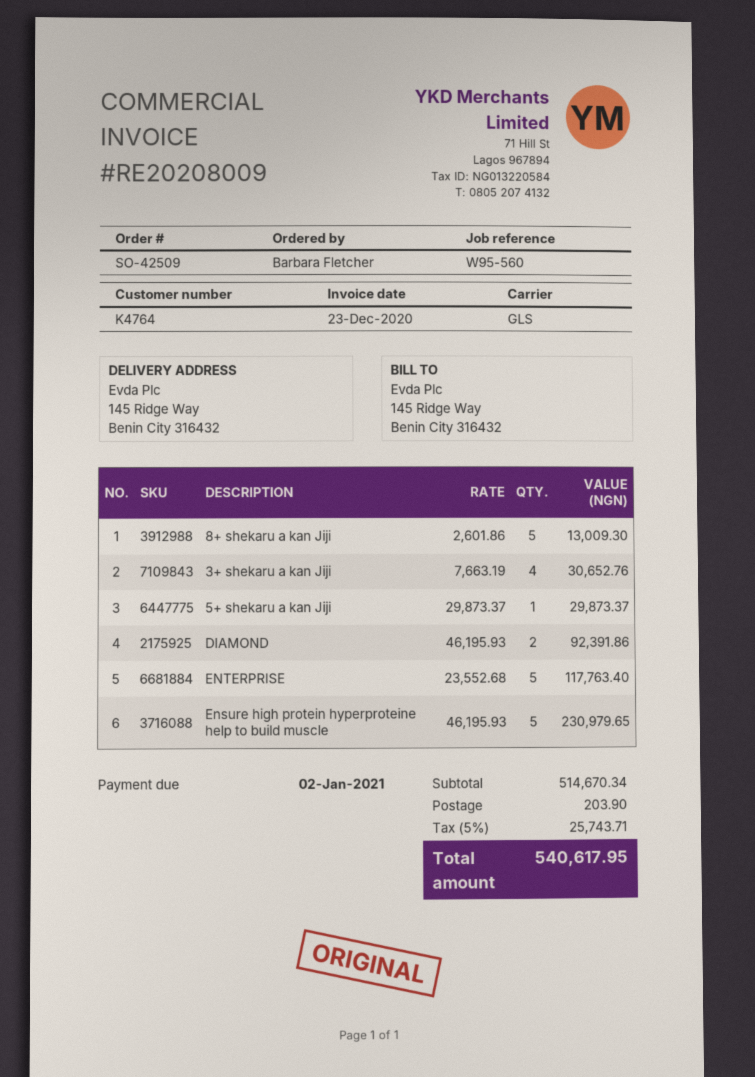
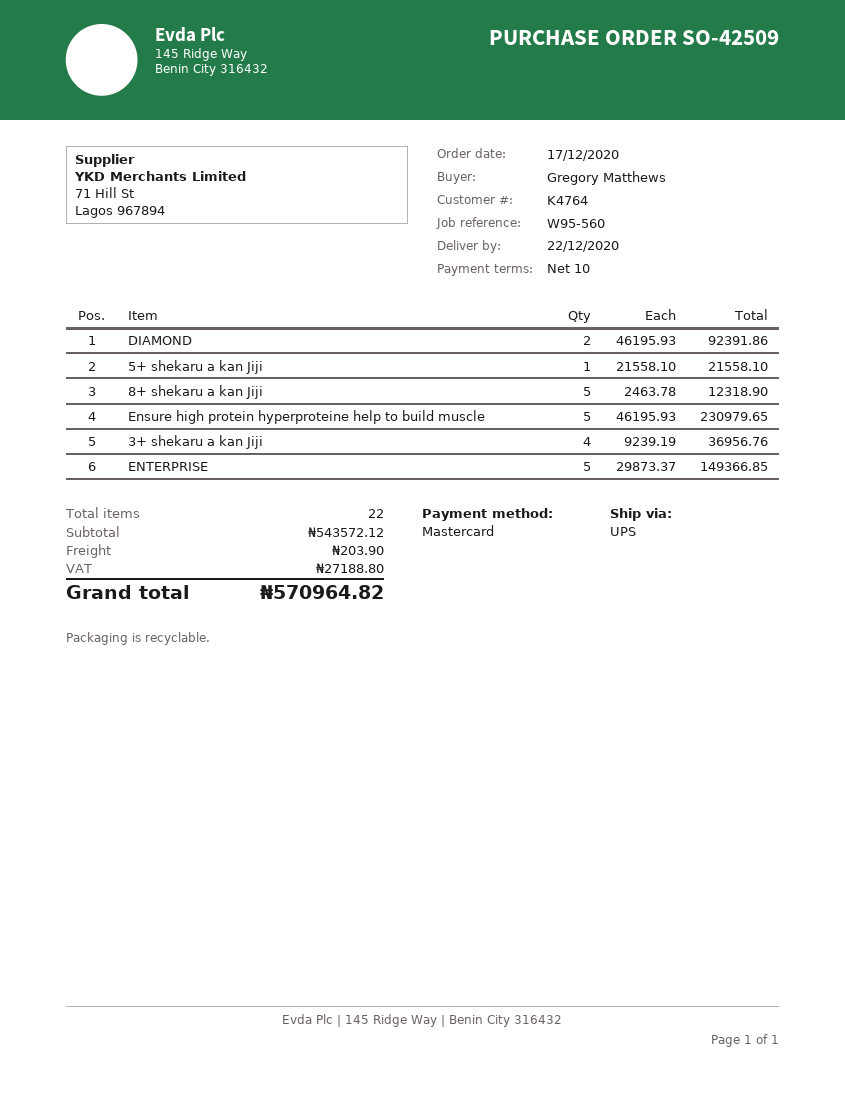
ordered by: Barbara Fletcher -> Gregory Matthews
shipping method: GLS -> UPS
8+ shekaru a kan Jiji: 5 x 2601.86 = 13009.30 -> 5 x 2463.78 = 12318.90
3+ shekaru a kan Jiji: 4 x 7663.19 = 30652.76 -> 4 x 9239.19 = 36956.76
5+ shekaru a kan Jiji: 1 x 29873.37 = 29873.37 -> 1 x 21558.10 = 21558.10
ENTERPRISE: 5 x 23552.68 = 117763.40 -> 5 x 29873.37 = 149366.85
subtotal: 514670.34 -> 543572.12
tax: 25743.71 -> 27188.80
total: 540617.95 -> 570964.82

